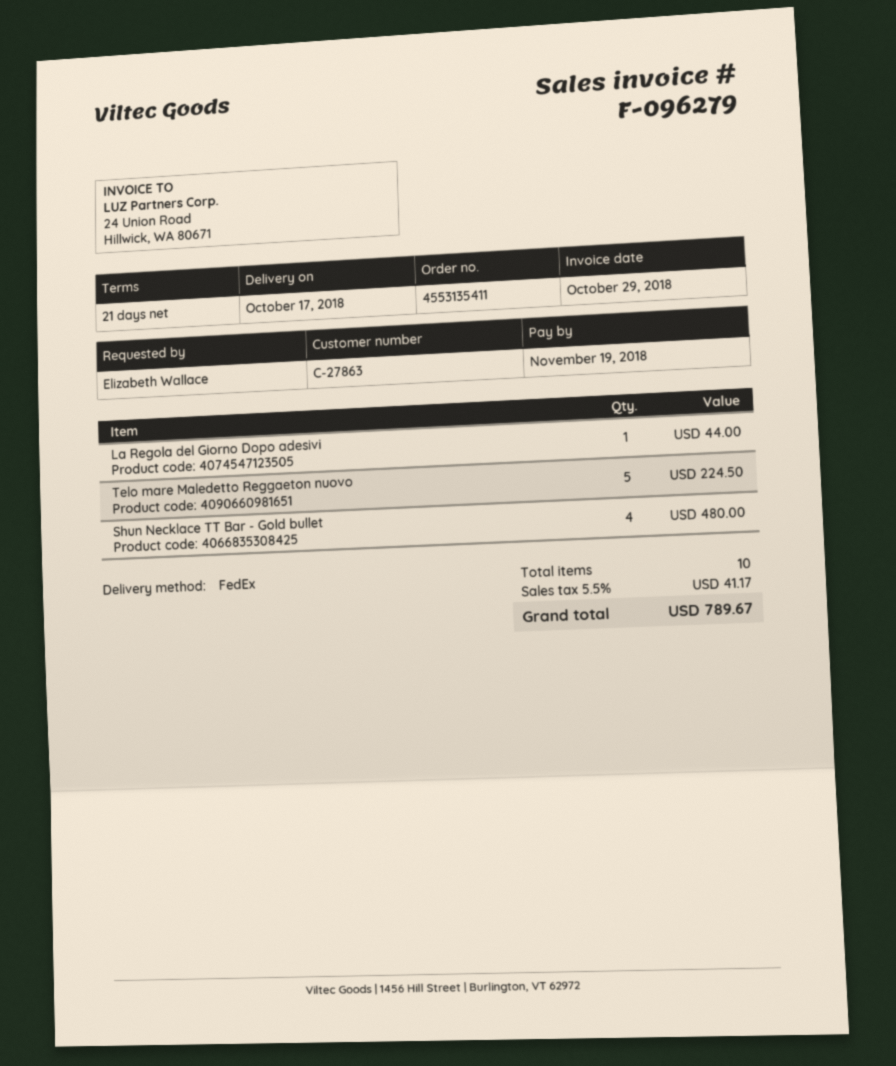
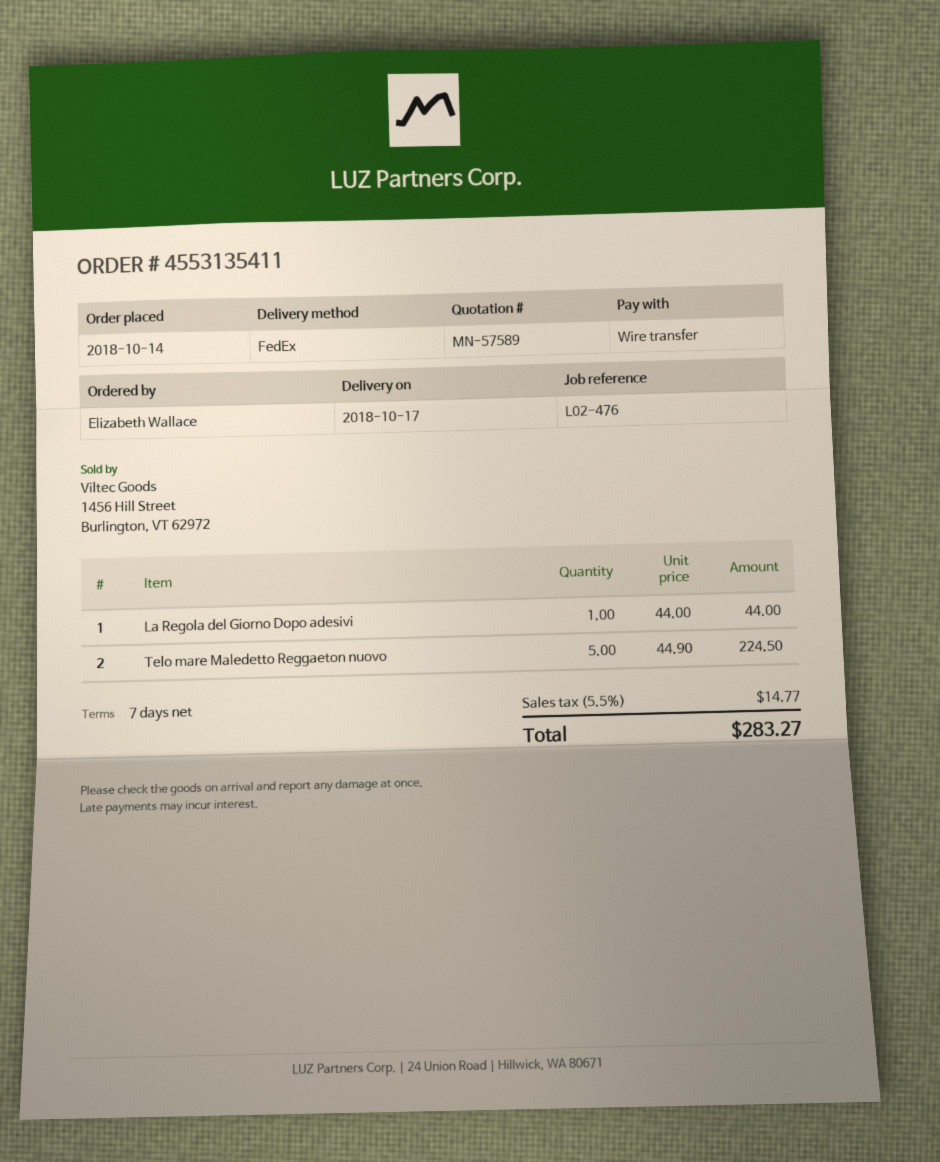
payment terms: 21 days -> 7 days
Shun Necklace TT Bar - Gold bullet: 4 for 480.00 -> none
tax: 5.5% = 41.17 -> 5.5% = 14.77
total: 789.67 -> 283.27

